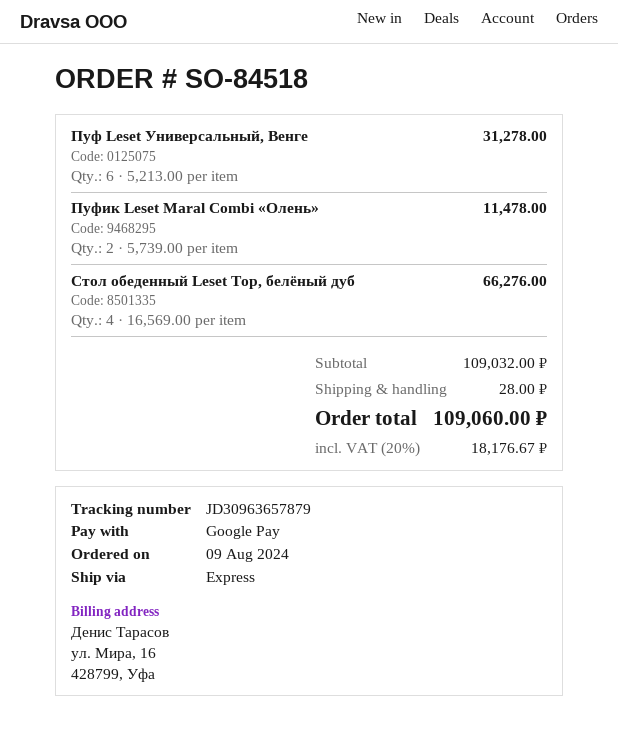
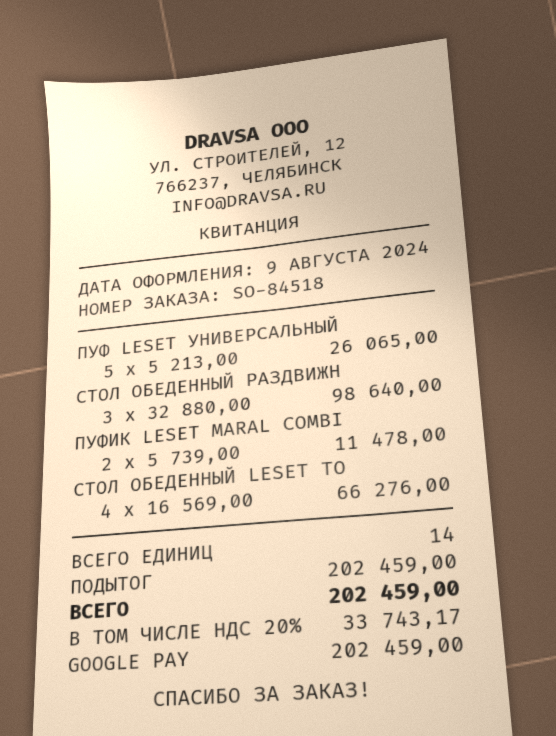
Пуф Leset Универсальный, Венге: 6 x 5213.00 = 31278.00 -> 5 x 5213.00 = 26065.00
СТОЛ ОБЕДЕННЫЙ РАЗДВИЖН: none -> 3 x 32880.00 = 98640.00
subtotal: 109032.00 -> 202459.00
shipping: 28.00 -> none
tax: 20% = 18176.67 -> 20% = 33743.17
total: 109060.00 -> 202459.00

